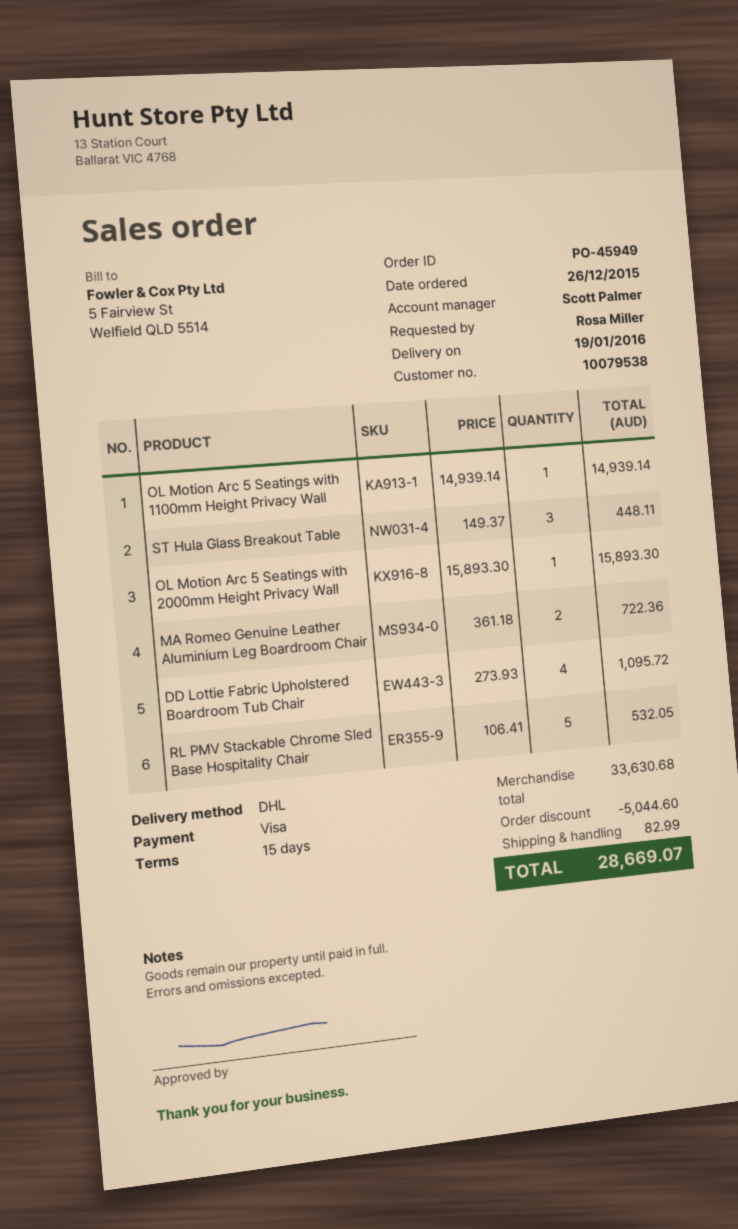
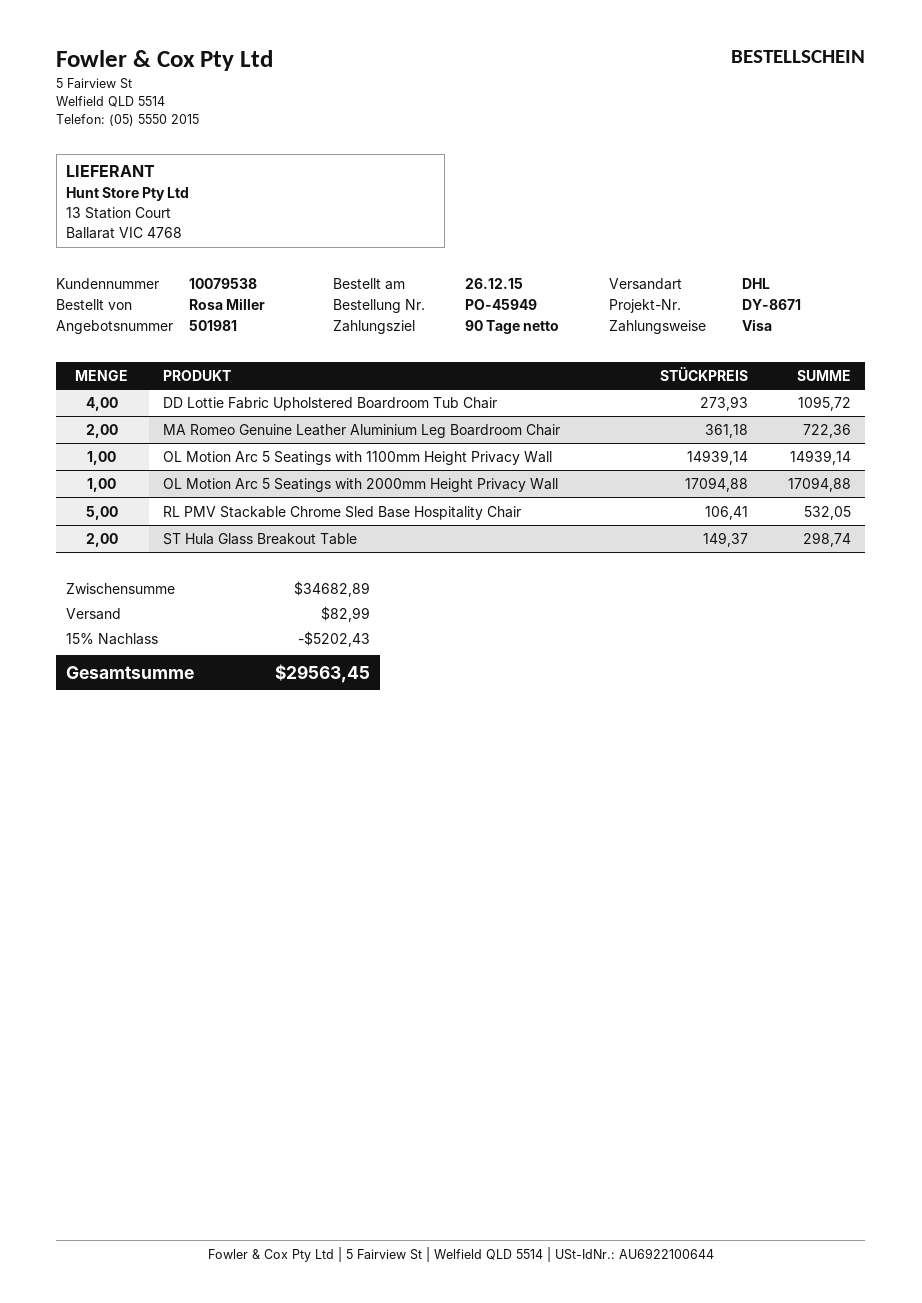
payment terms: 15 days -> 90 days
ST Hula Glass Breakout Table: 3 x 149.37 = 448.11 -> 2 x 149.37 = 298.74
OL Motion Arc 5 Seatings with 2000mm Height Privacy Wall: 1 x 15893.30 = 15893.30 -> 1 x 17094.88 = 17094.88
subtotal: 33630.68 -> 34682.89
discount: 5044.60 -> 5202.43
total: 28669.07 -> 29563.45

